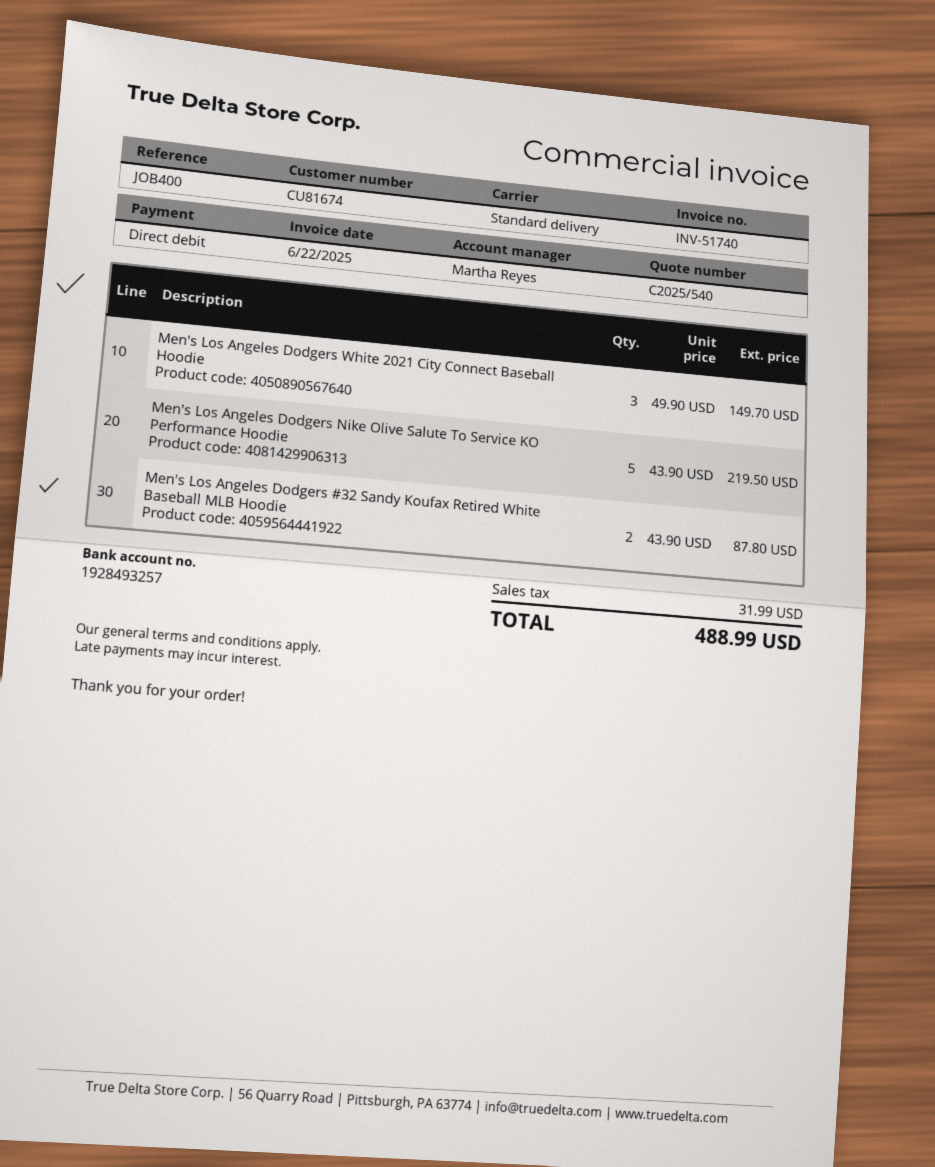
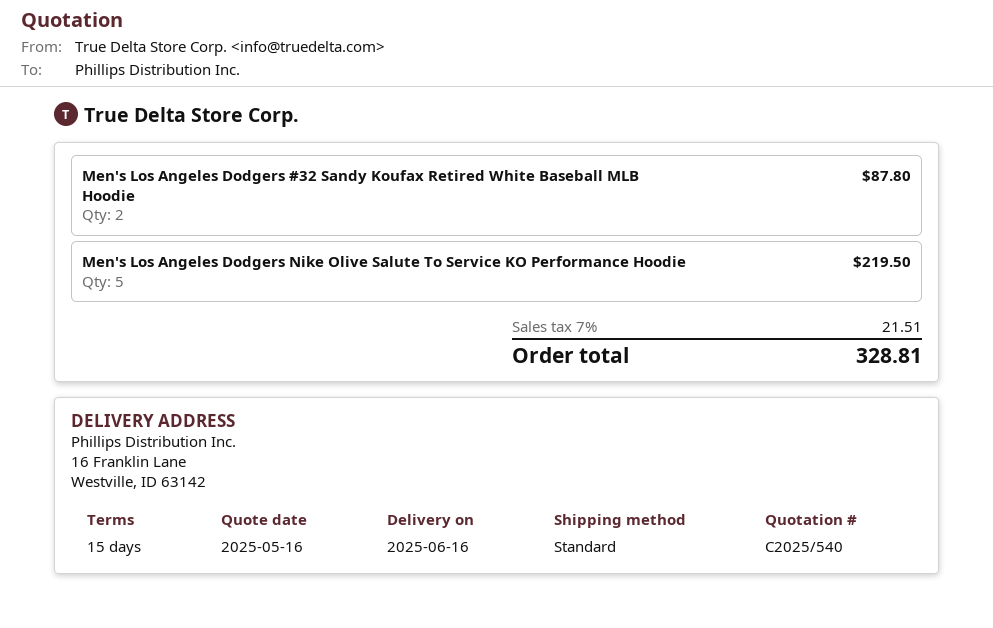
Men's Los Angeles Dodgers White 2021 City Connect Baseball Hoodie: 3 for 149.70 -> none
tax: 31.99 -> 21.51
total: 488.99 -> 328.81

